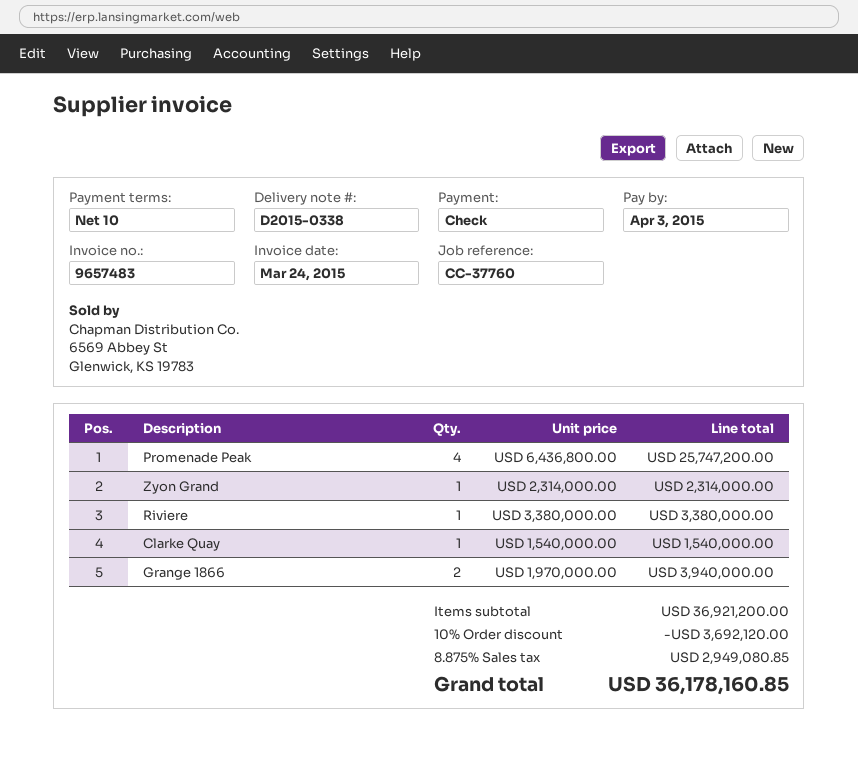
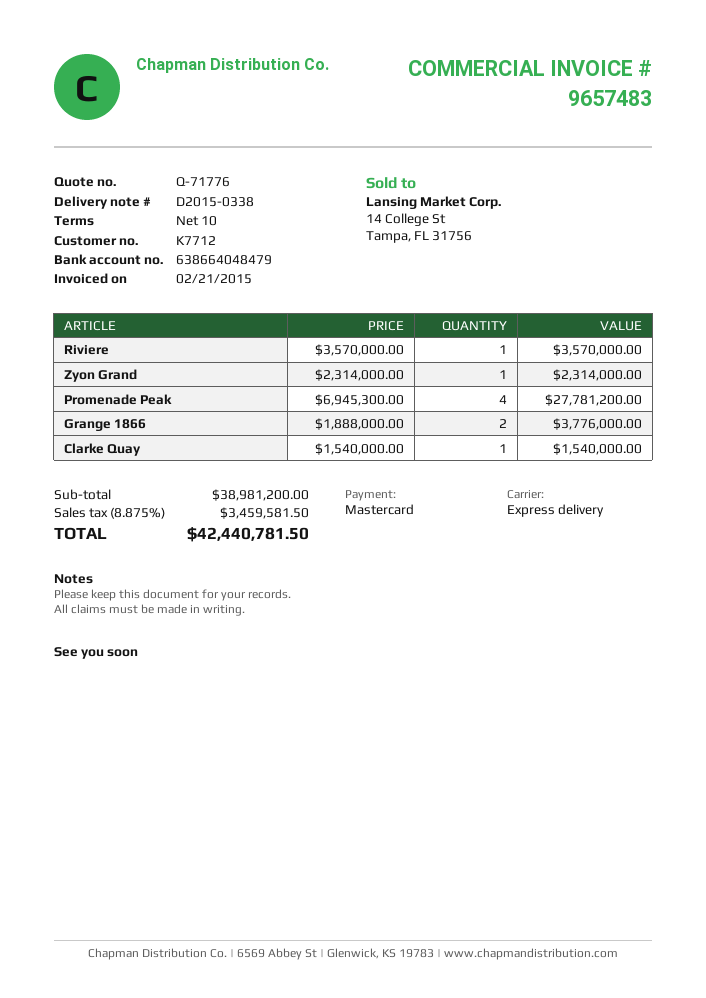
invoice date: 2015-03-24 -> 2015-02-21
payment method: cheque -> Mastercard
Promenade Peak: 4 x 6436800.00 = 25747200.00 -> 4 x 6945300.00 = 27781200.00
Riviere: 1 x 3380000.00 = 3380000.00 -> 1 x 3570000.00 = 3570000.00
Grange 1866: 2 x 1970000.00 = 3940000.00 -> 2 x 1888000.00 = 3776000.00
subtotal: 36921200.00 -> 38981200.00
discount: 10% = 3692120.00 -> none
tax: 8.875% = 2949080.85 -> 8.875% = 3459581.50
total: 36178160.85 -> 42440781.50

